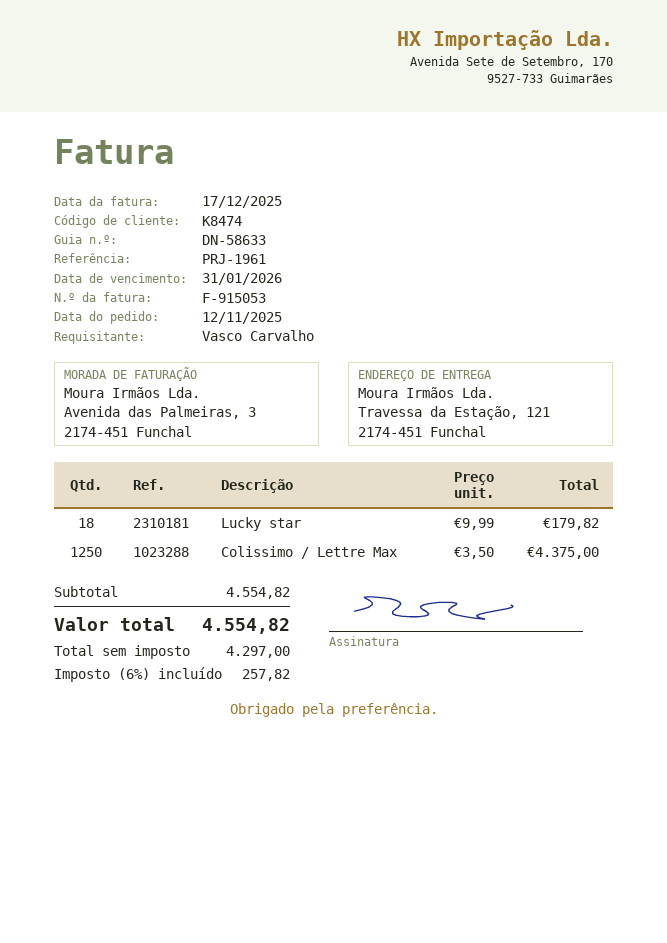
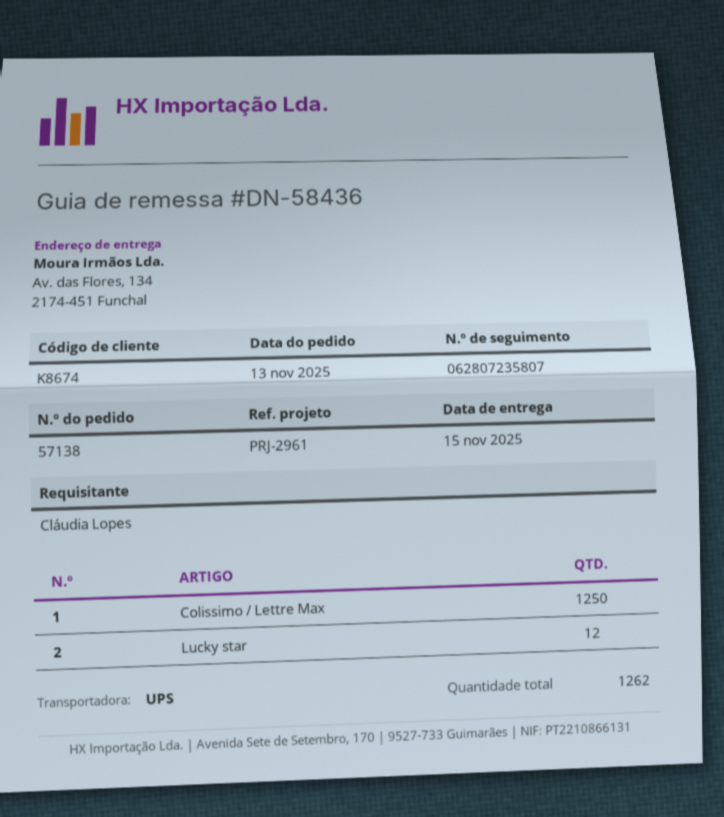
order date: 2025-11-12 -> 2025-11-13
delivery note number: DN-58633 -> DN-58436
customer number: K8474 -> K8674
reference: PRJ-1961 -> PRJ-2961
ordered by: Vasco Carvalho -> Cláudia Lopes
ship to: Travessa da Estação, 121, 2174-451 Funchal -> Av. das Flores, 134, 2174-451 Funchal
Lucky star: 18 -> 12

